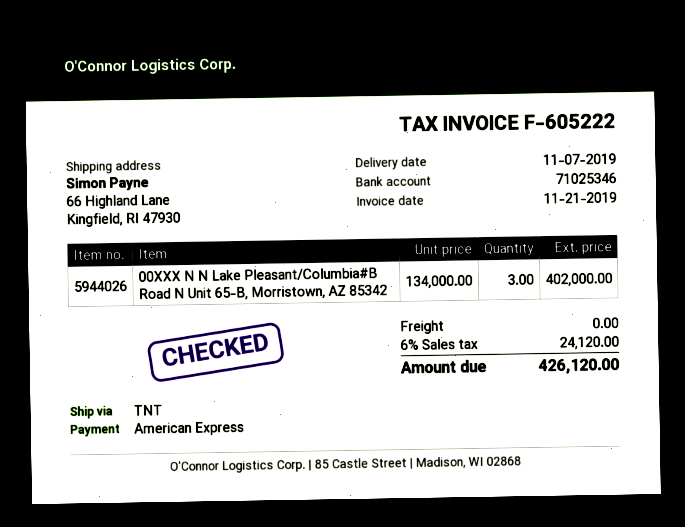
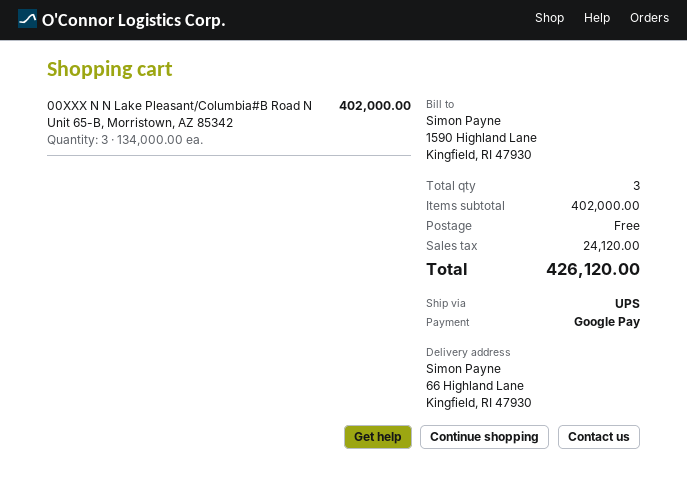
payment method: American Express -> Google Pay
shipping method: TNT -> UPS

